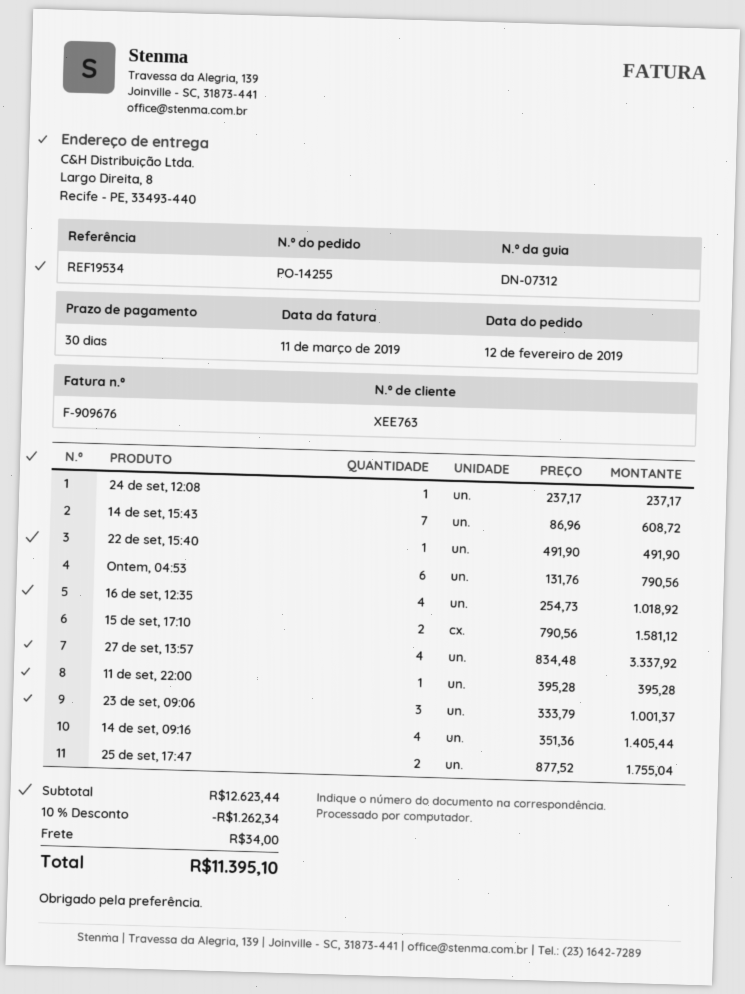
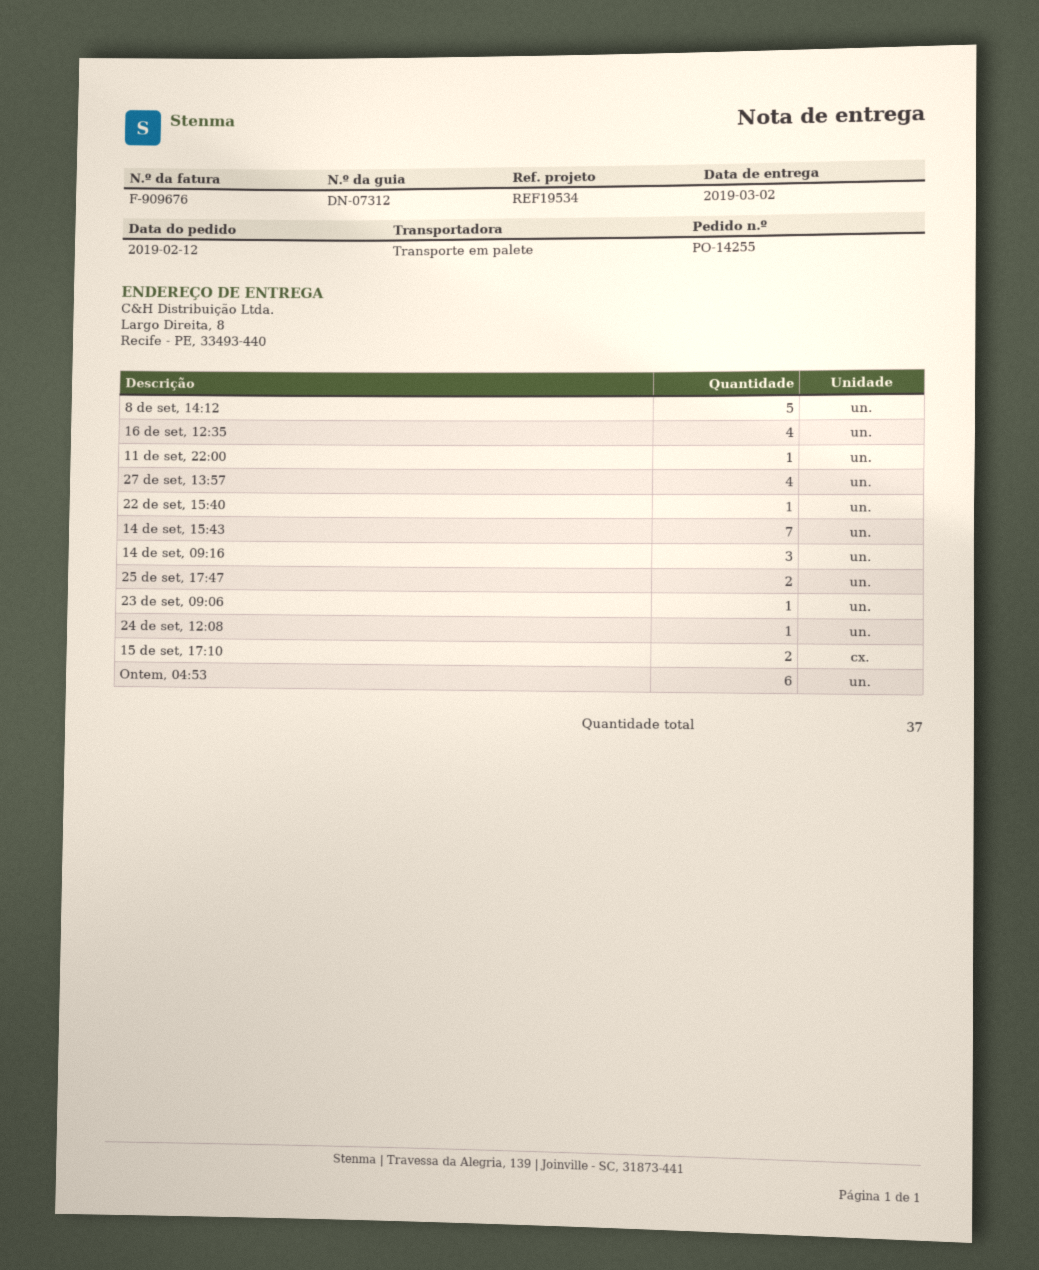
23 de set, 09:06: 3 -> 1
14 de set, 09:16: 4 -> 3
8 de set, 14:12: none -> 5

